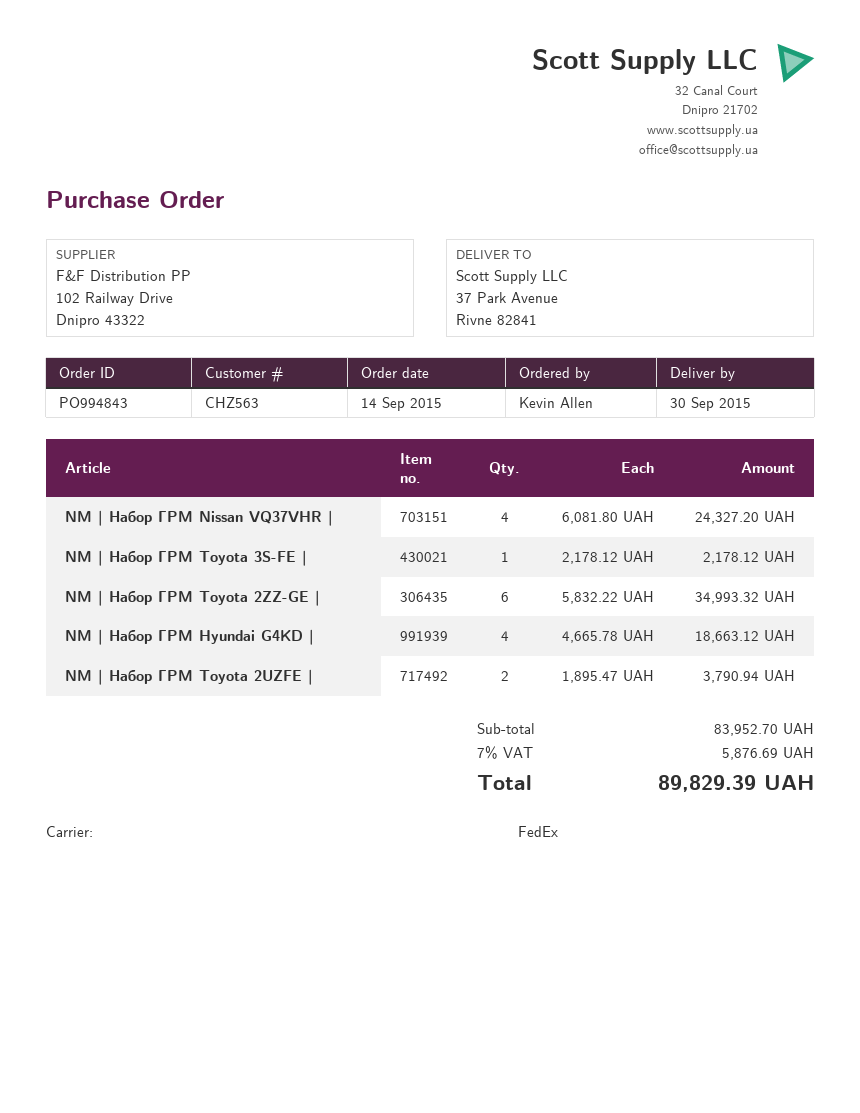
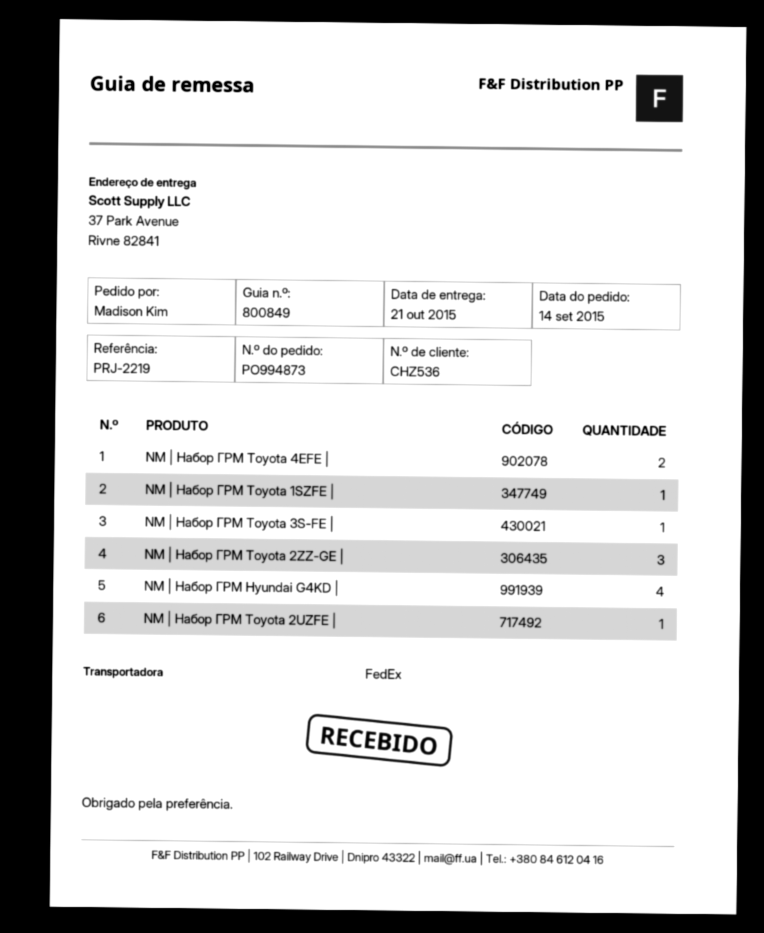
order number: PO994843 -> PO994873
delivery date: 2015-09-30 -> 2015-10-21
customer number: CHZ563 -> CHZ536
ordered by: Kevin Allen -> Madison Kim
NM | Набор ГРМ Nissan VQ37VHR |: 4 -> none
NM | Набор ГРМ Toyota 2ZZ-GE |: 6 -> 3
NM | Набор ГРМ Toyota 2UZFE |: 2 -> 1
NM | Набор ГРМ Toyota 4EFE |: none -> 2
NM | Набор ГРМ Toyota 1SZFE |: none -> 1

